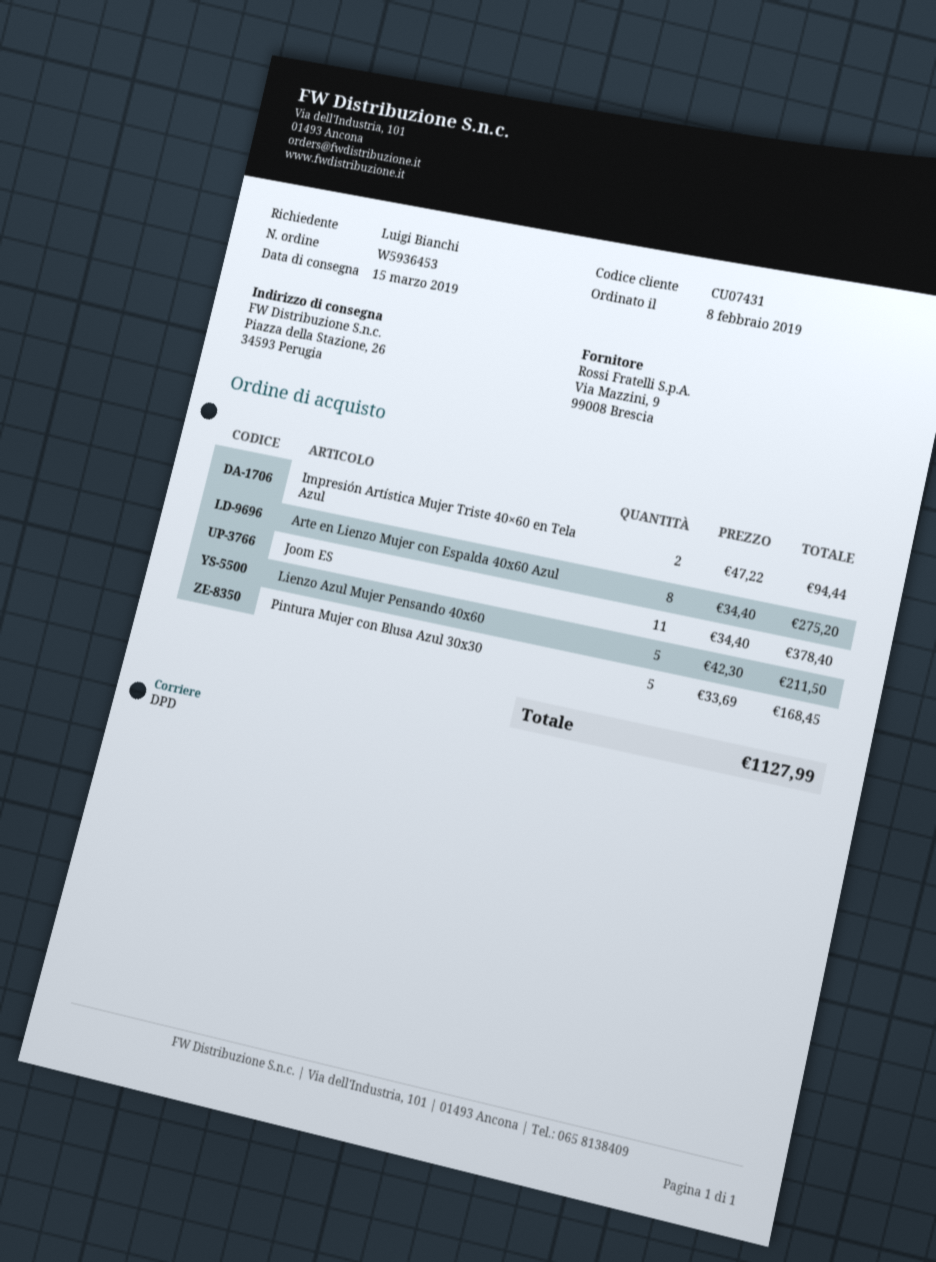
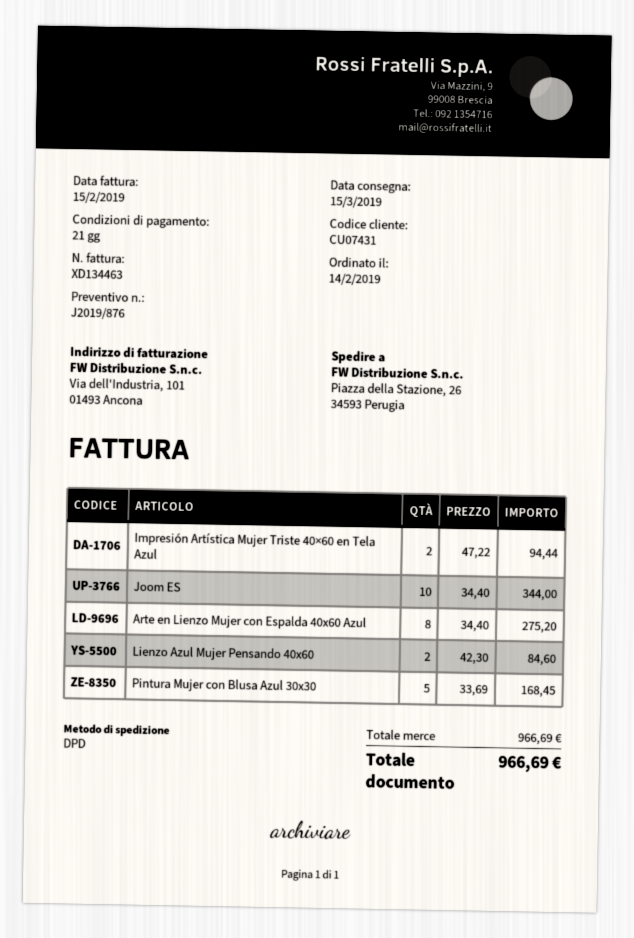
order date: 2019-02-08 -> 2019-02-14
Joom ES: 11 x 34.40 = 378.40 -> 10 x 34.40 = 344.00
Lienzo Azul Mujer Pensando 40x60: 5 x 42.30 = 211.50 -> 2 x 42.30 = 84.60
total: 1127.99 -> 966.69

